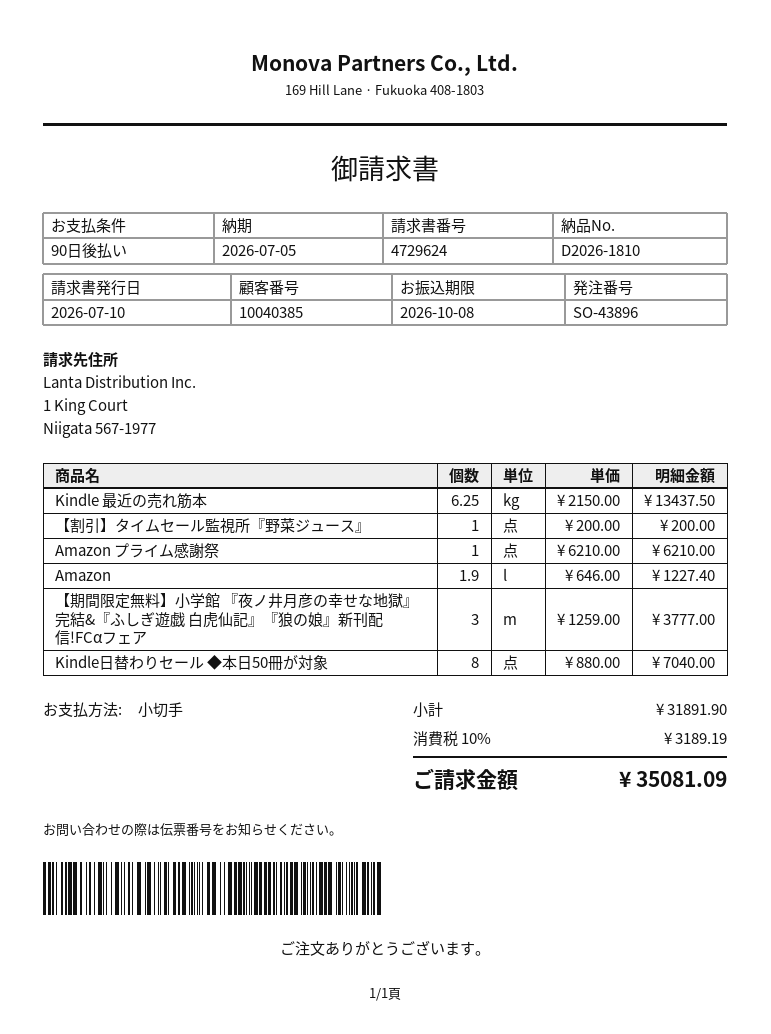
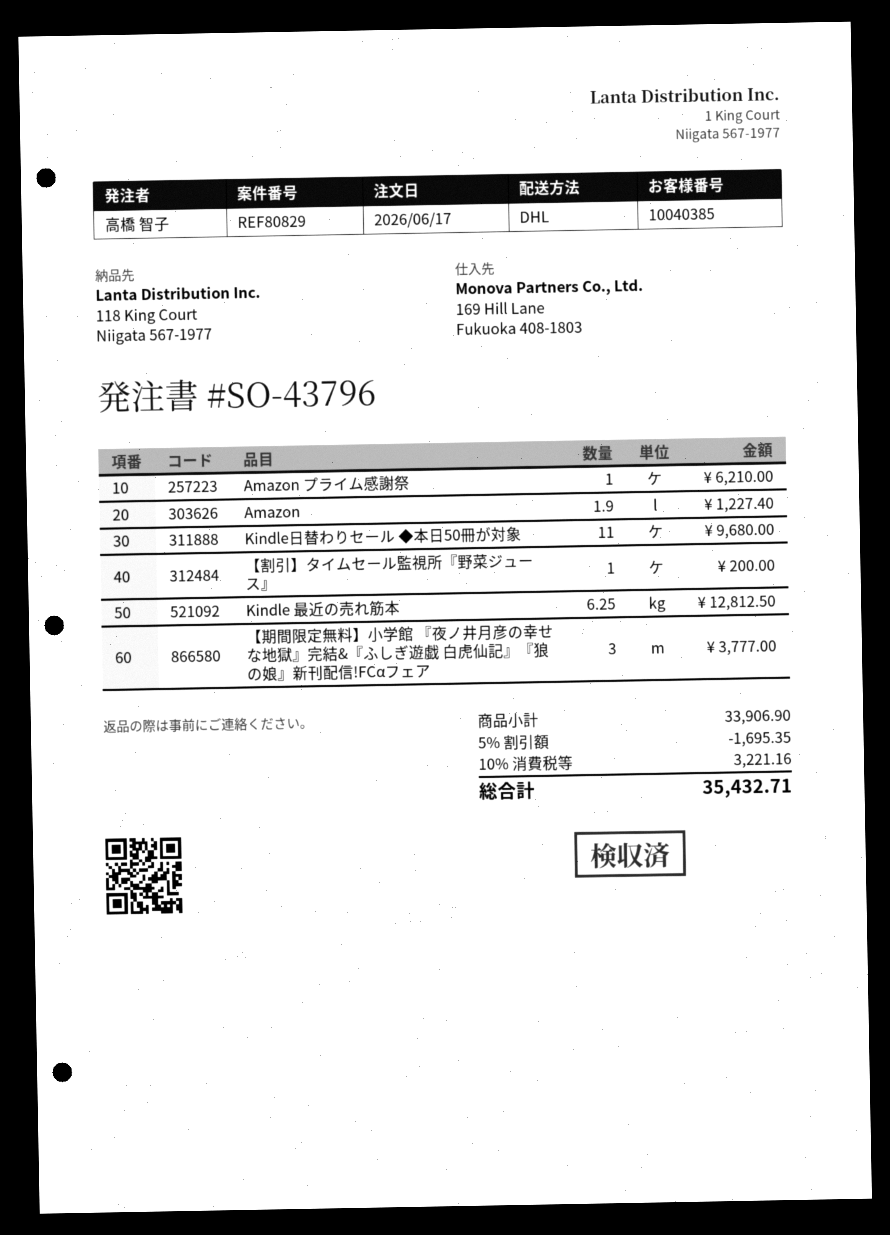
order number: SO-43896 -> SO-43796
Kindle 最近の売れ筋本: 6.25 for 13437.50 -> 6.25 for 12812.50
Kindle日替わりセール ◆本日50冊が対象: 8 for 7040.00 -> 11 for 9680.00
subtotal: 31891.90 -> 33906.90
discount: none -> 5% = 1695.35
tax: 10% = 3189.19 -> 10% = 3221.16
total: 35081.09 -> 35432.71

